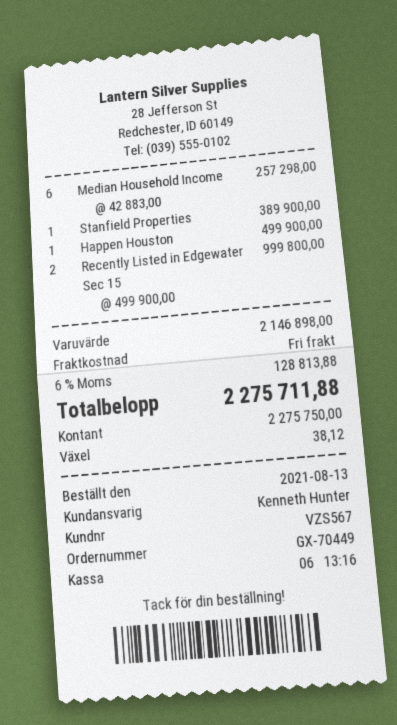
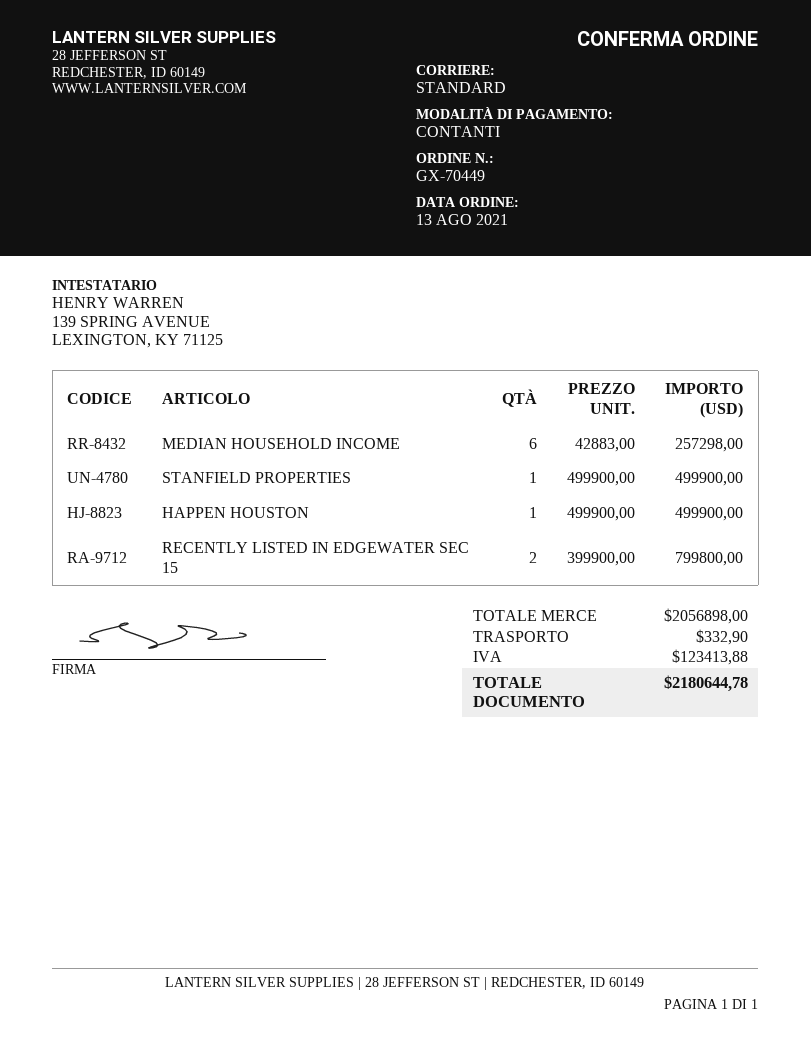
Stanfield Properties: 1 x 389900.00 = 389900.00 -> 1 x 499900.00 = 499900.00
Recently Listed in Edgewater Sec 15: 2 x 499900.00 = 999800.00 -> 2 x 399900.00 = 799800.00
subtotal: 2146898.00 -> 2056898.00
shipping: 0.00 -> 332.90
tax: 128813.88 -> 123413.88
total: 2275711.88 -> 2180644.78

